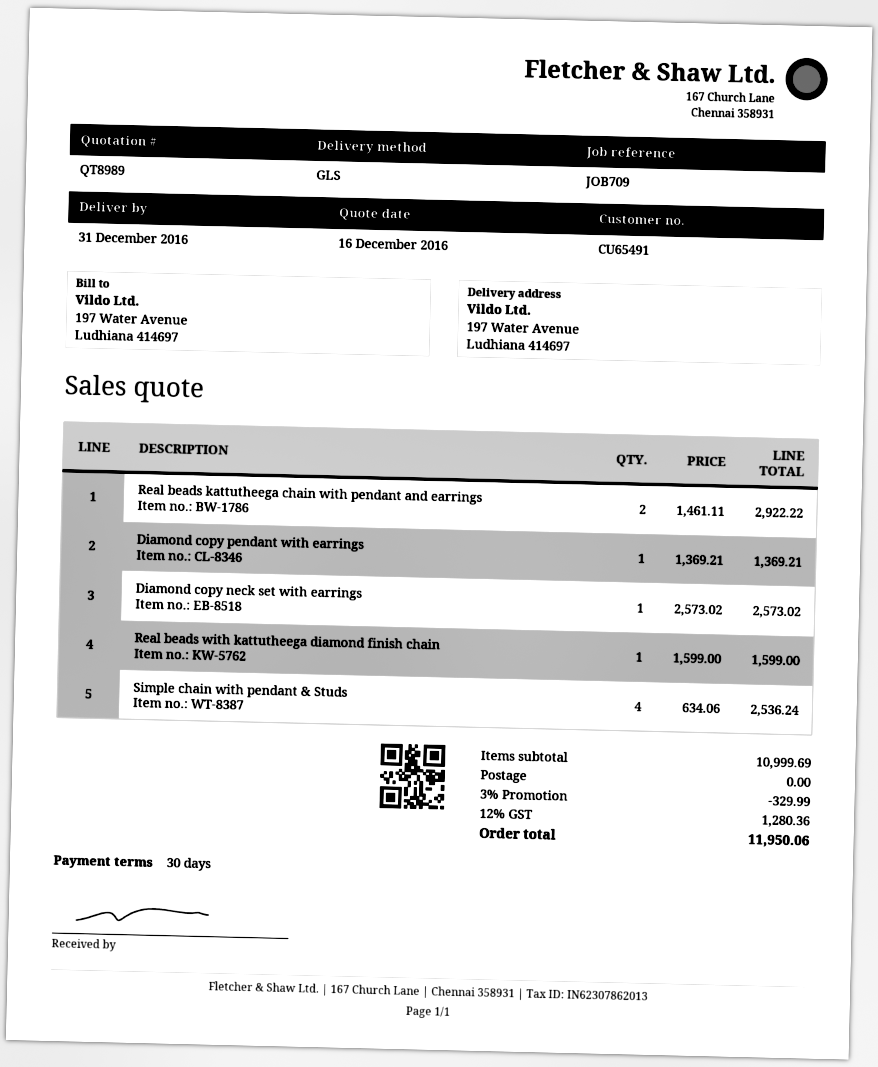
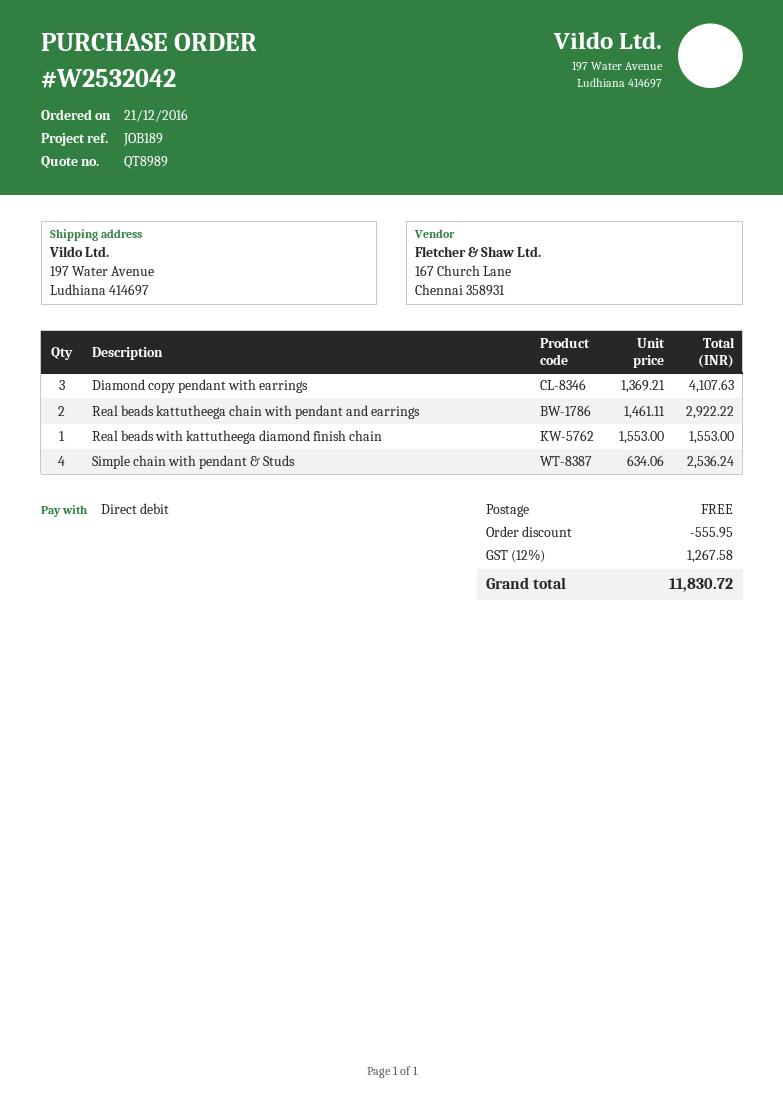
reference: JOB709 -> JOB189
Diamond copy pendant with earrings: 1 x 1369.21 = 1369.21 -> 3 x 1369.21 = 4107.63
Diamond copy neck set with earrings: 1 x 2573.02 = 2573.02 -> none
Real beads with kattutheega diamond finish chain: 1 x 1599.00 = 1599.00 -> 1 x 1553.00 = 1553.00
discount: 329.99 -> 555.95
tax: 12% = 1280.36 -> 12% = 1267.58
total: 11950.06 -> 11830.72

